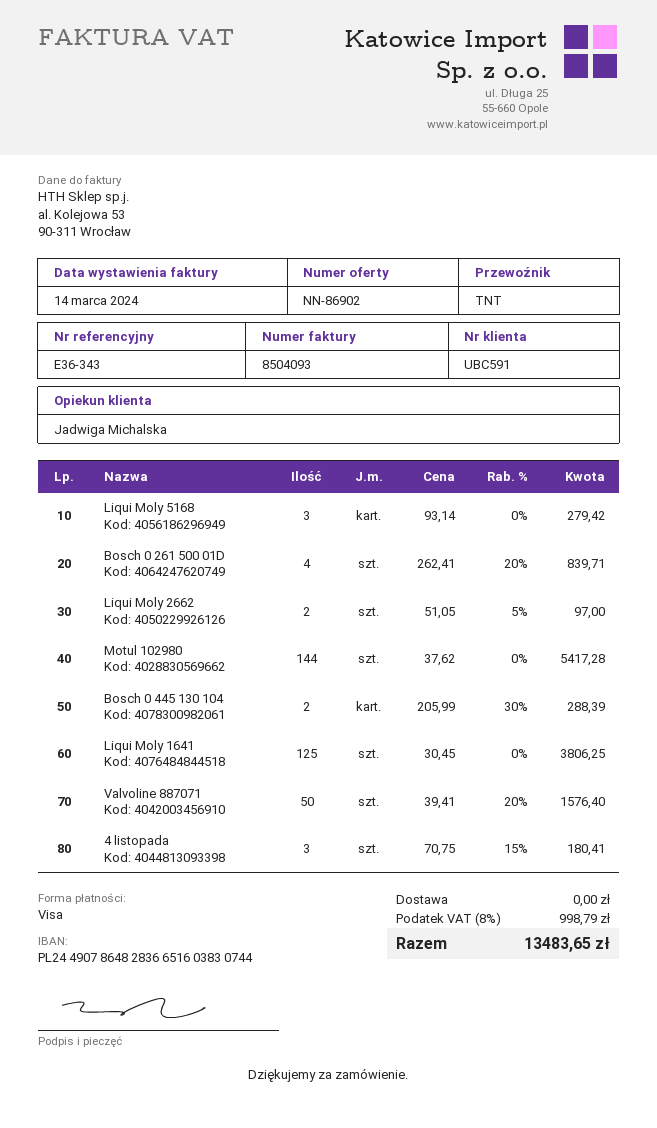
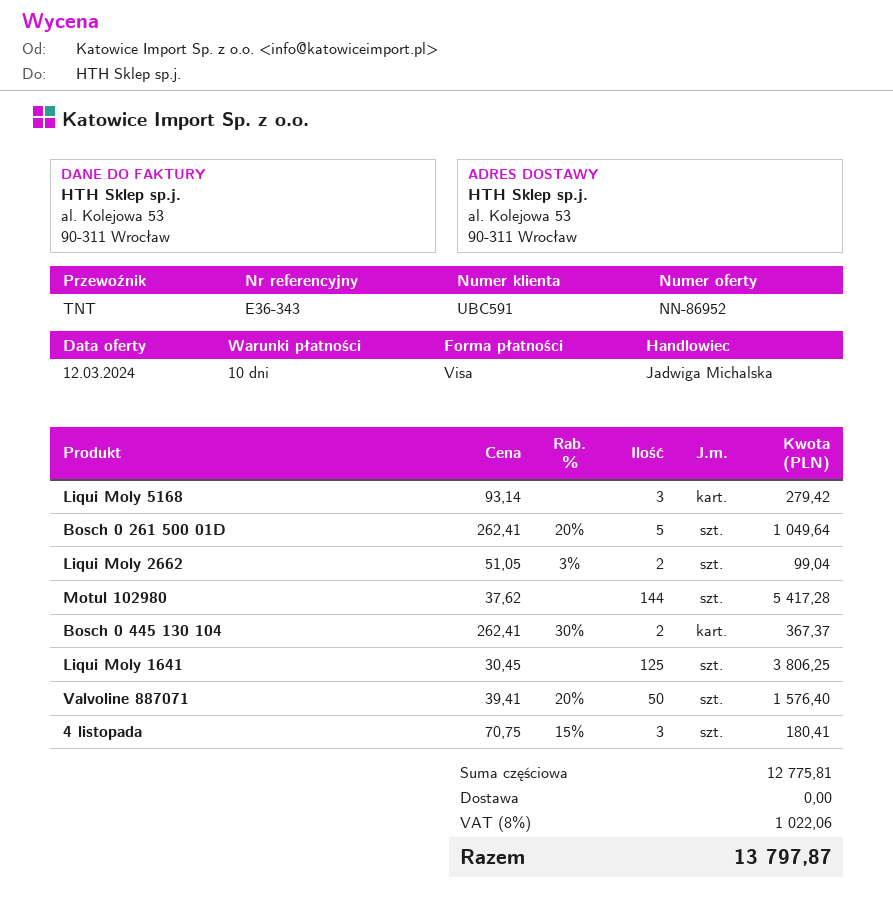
quote number: NN-86902 -> NN-86952
Bosch 0 261 500 01D: 4 x 262.41 - 20% = 839.71 -> 5 x 262.41 - 20% = 1049.64
Liqui Moly 2662: 2 x 51.05 - 5% = 97.00 -> 2 x 51.05 - 3% = 99.04
Bosch 0 445 130 104: 2 x 205.99 - 30% = 288.39 -> 2 x 262.41 - 30% = 367.37
tax: 8% = 998.79 -> 8% = 1022.06
total: 13483.65 -> 13797.87

